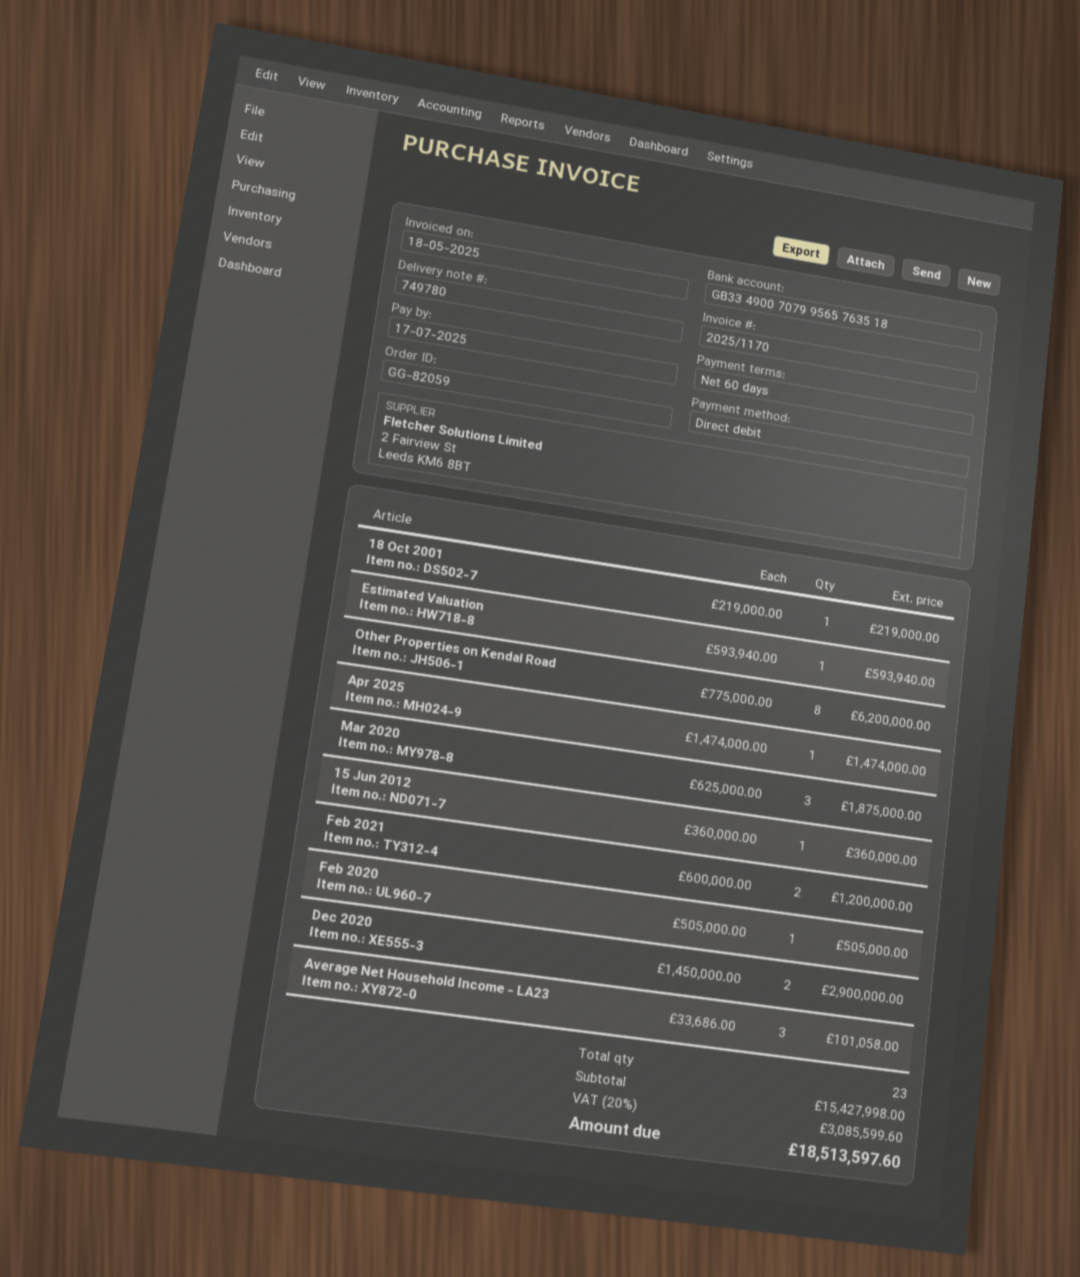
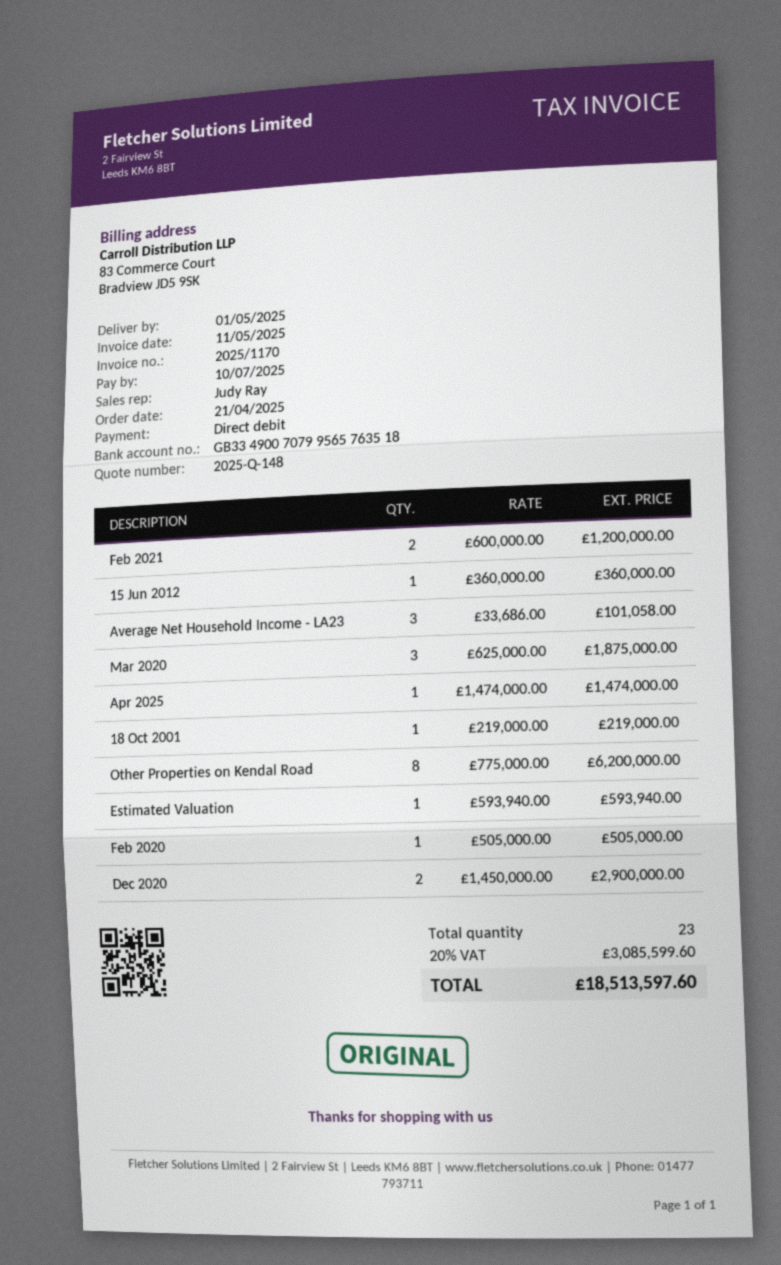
invoice date: 2025-05-18 -> 2025-05-11
due date: 2025-07-17 -> 2025-07-10

